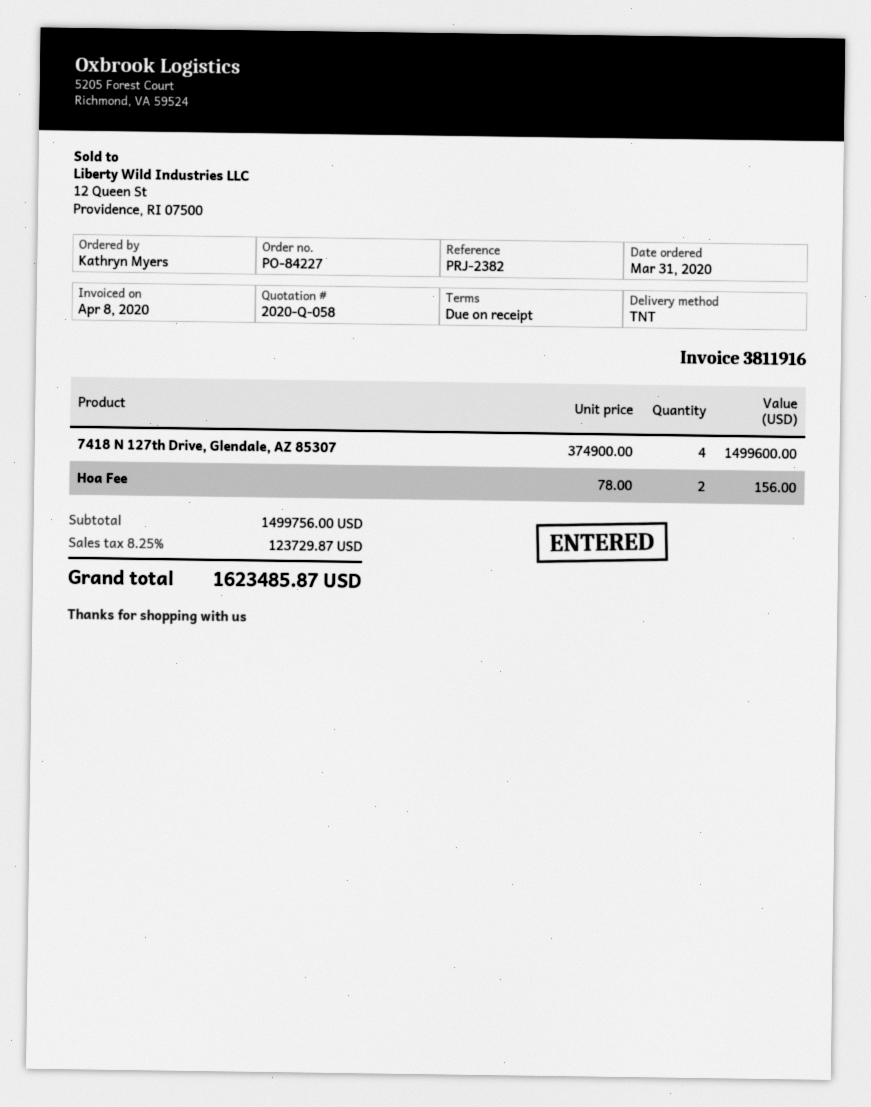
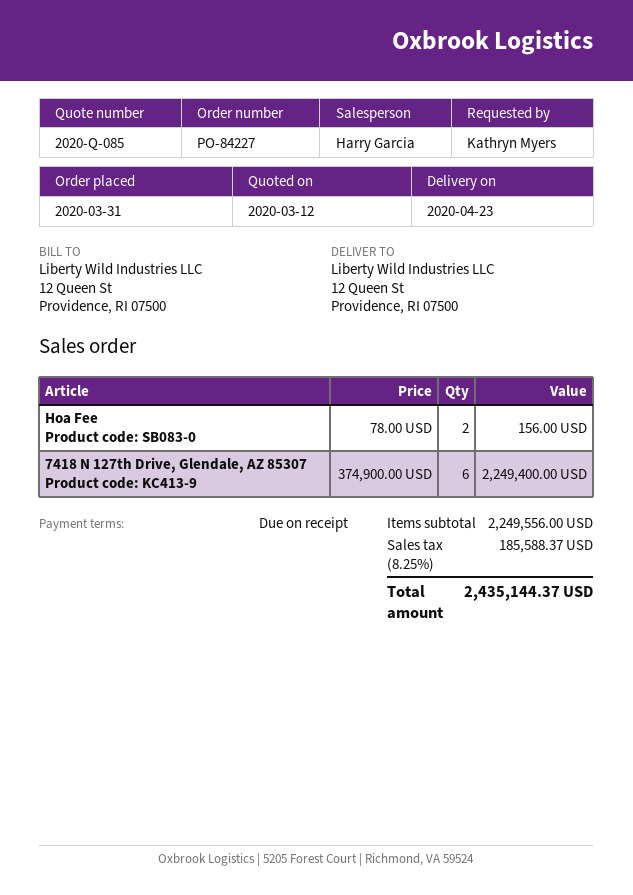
quote number: 2020-Q-058 -> 2020-Q-085
7418 N 127th Drive, Glendale, AZ 85307: 4 x 374900.00 = 1499600.00 -> 6 x 374900.00 = 2249400.00
subtotal: 1499756.00 -> 2249556.00
tax: 8.25% = 123729.87 -> 8.25% = 185588.37
total: 1623485.87 -> 2435144.37

